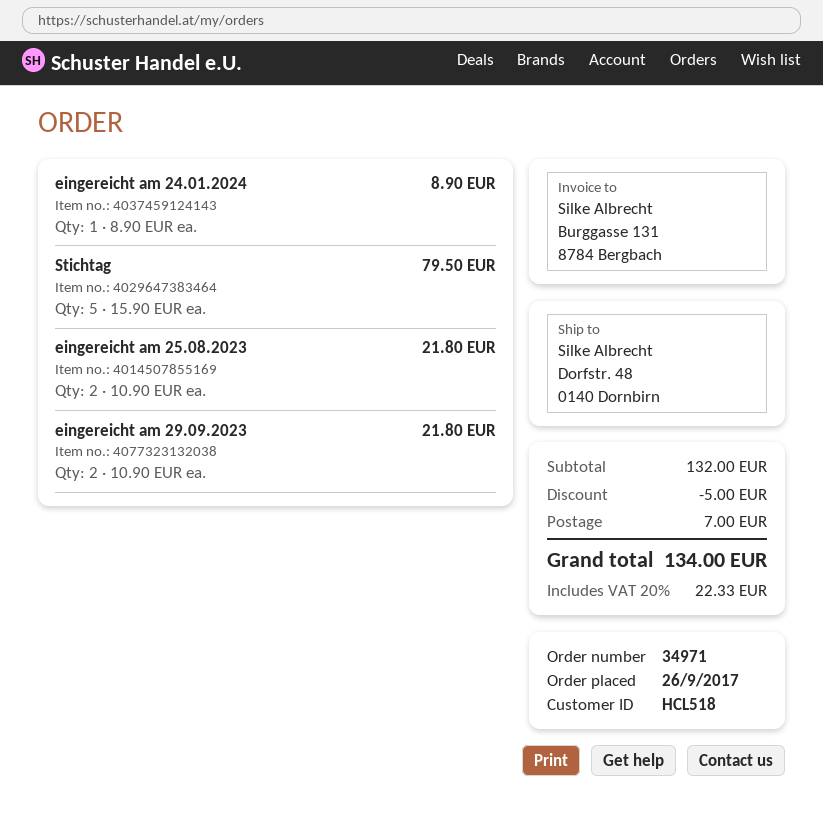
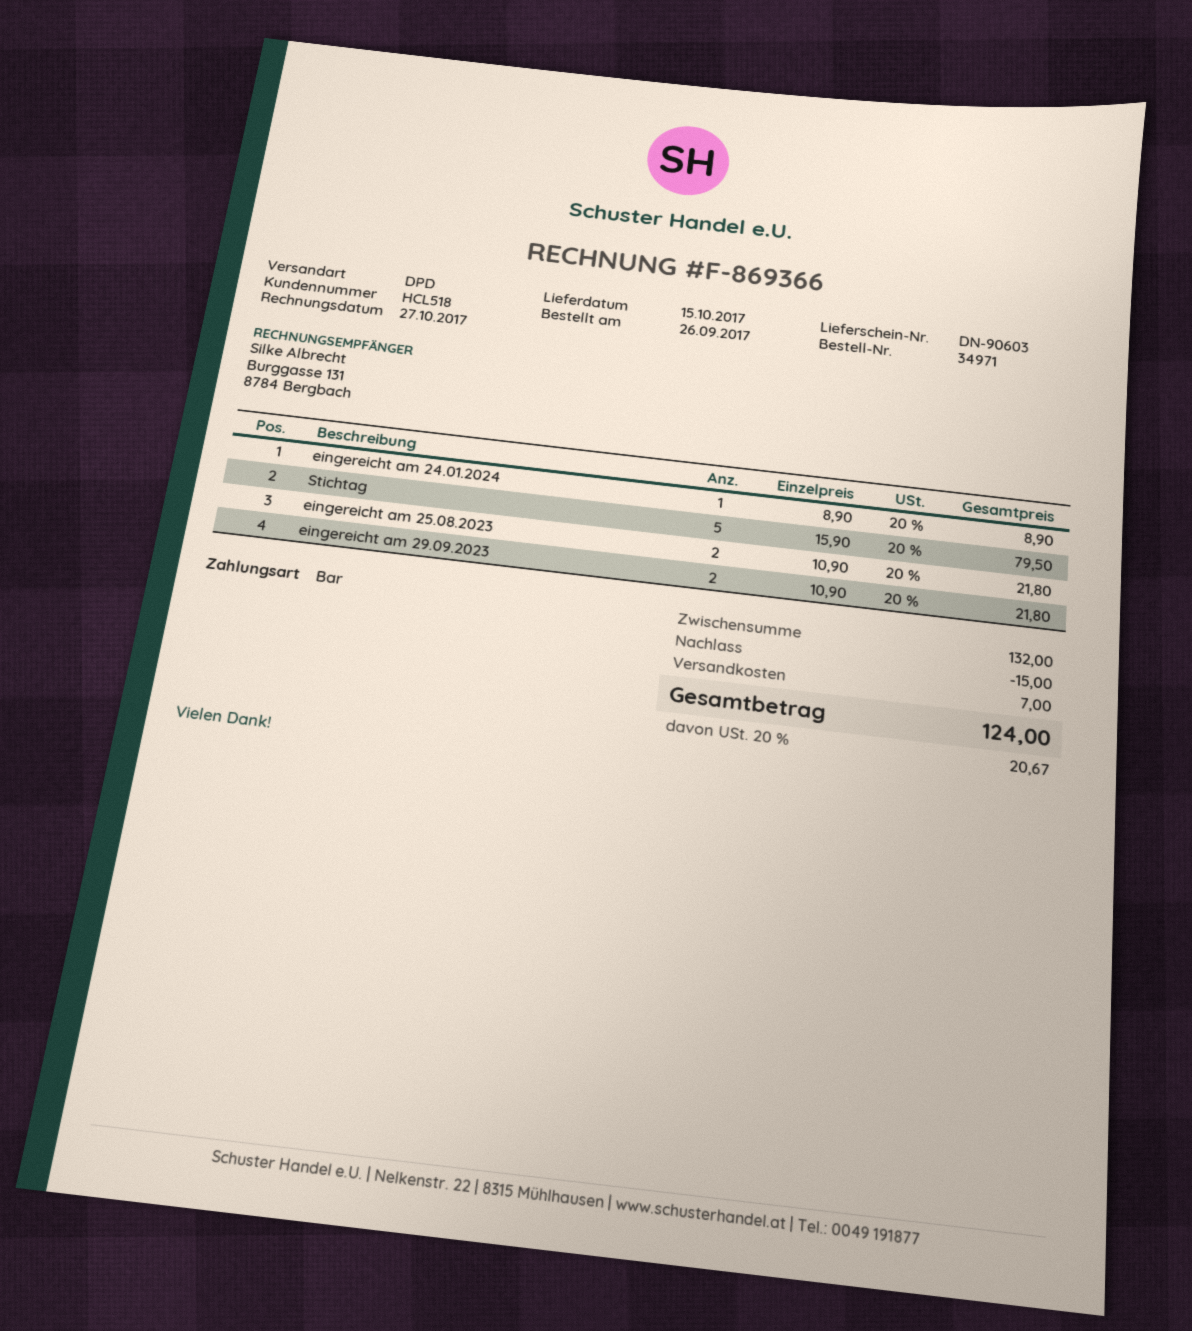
discount: 5.00 -> 15.00
tax: 20% = 22.33 -> 20% = 20.67
total: 134.00 -> 124.00

